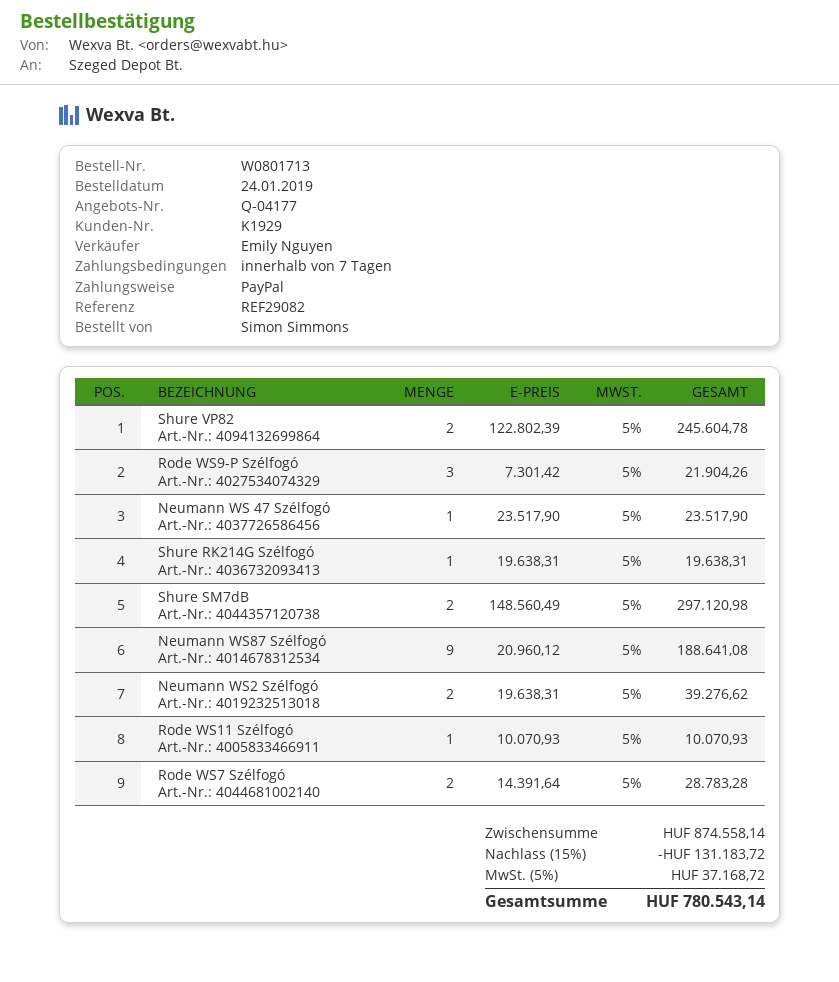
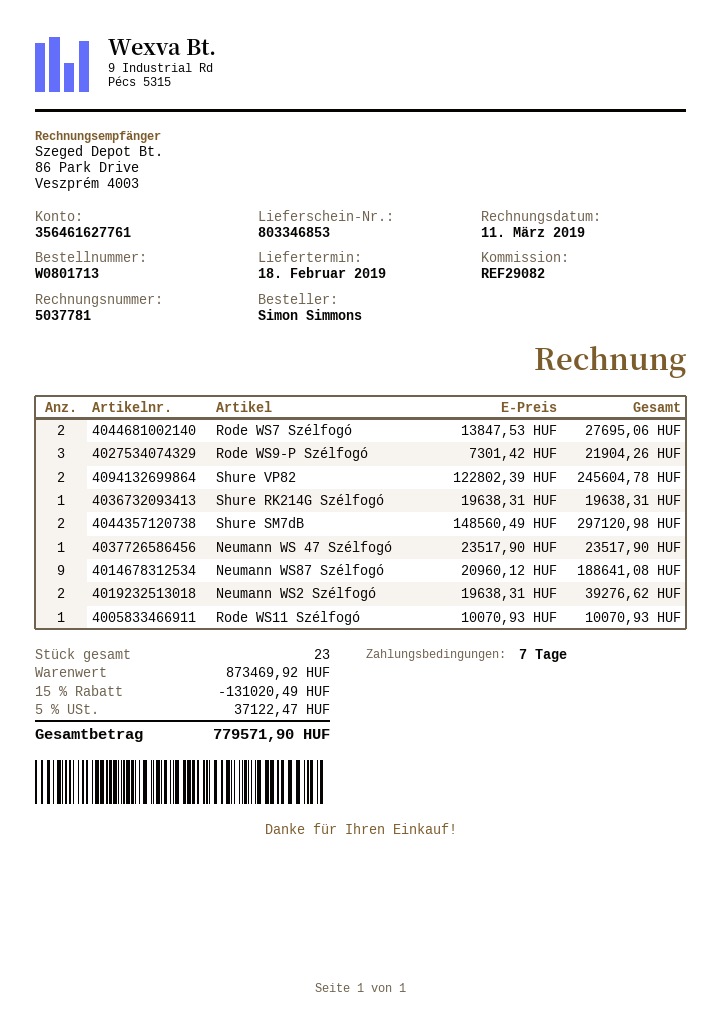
Rode WS7 Szélfogó: 2 x 14391.64 = 28783.28 -> 2 x 13847.53 = 27695.06
subtotal: 874558.14 -> 873469.92
discount: 15% = 131183.72 -> 15% = 131020.49
tax: 5% = 37168.72 -> 5% = 37122.47
total: 780543.14 -> 779571.90

